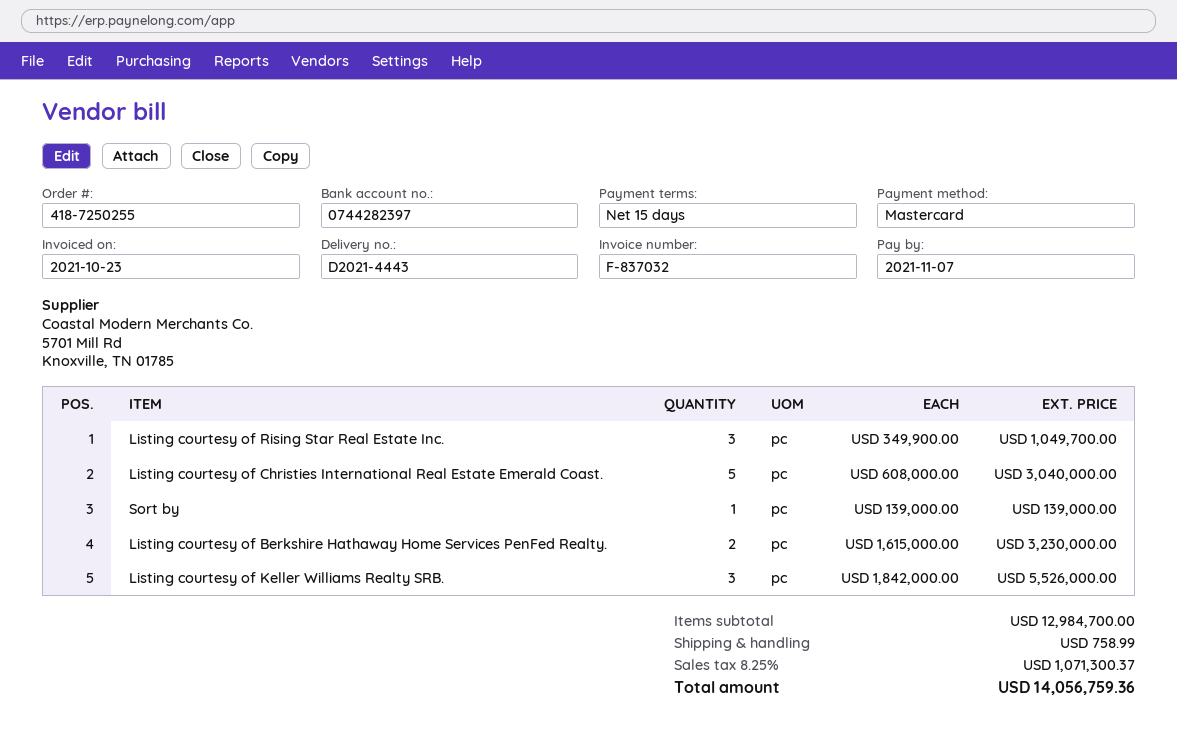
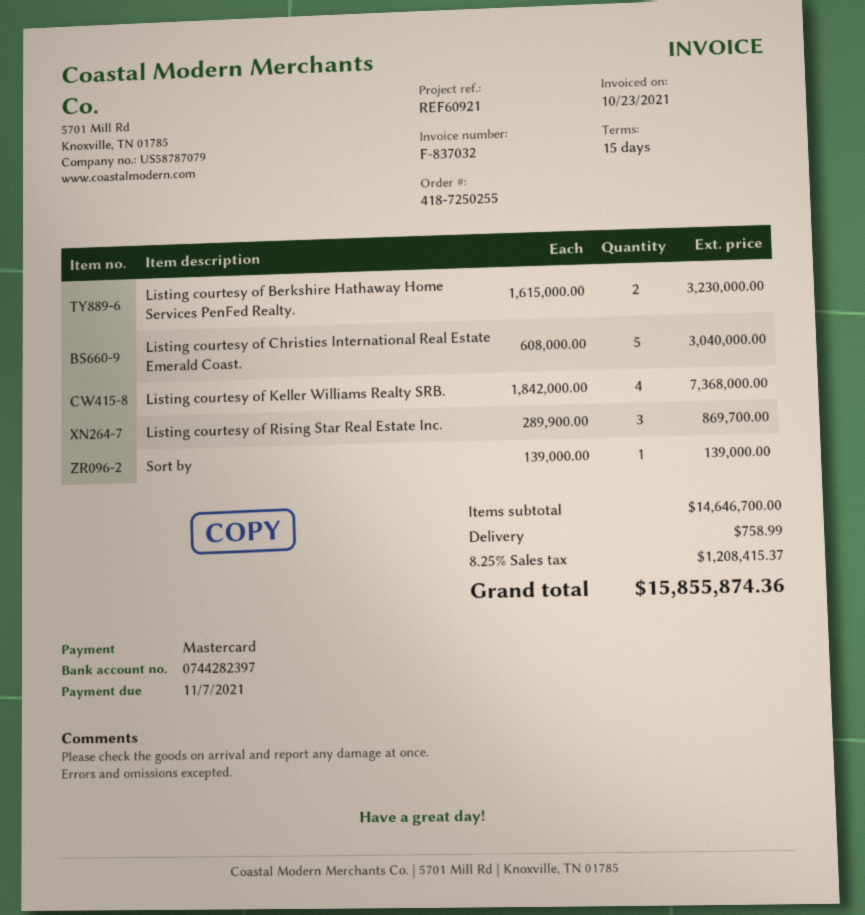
Listing courtesy of Rising Star Real Estate Inc.: 3 x 349900.00 = 1049700.00 -> 3 x 289900.00 = 869700.00
Listing courtesy of Keller Williams Realty SRB.: 3 x 1842000.00 = 5526000.00 -> 4 x 1842000.00 = 7368000.00
subtotal: 12984700.00 -> 14646700.00
tax: 8.25% = 1071300.37 -> 8.25% = 1208415.37
total: 14056759.36 -> 15855874.36

